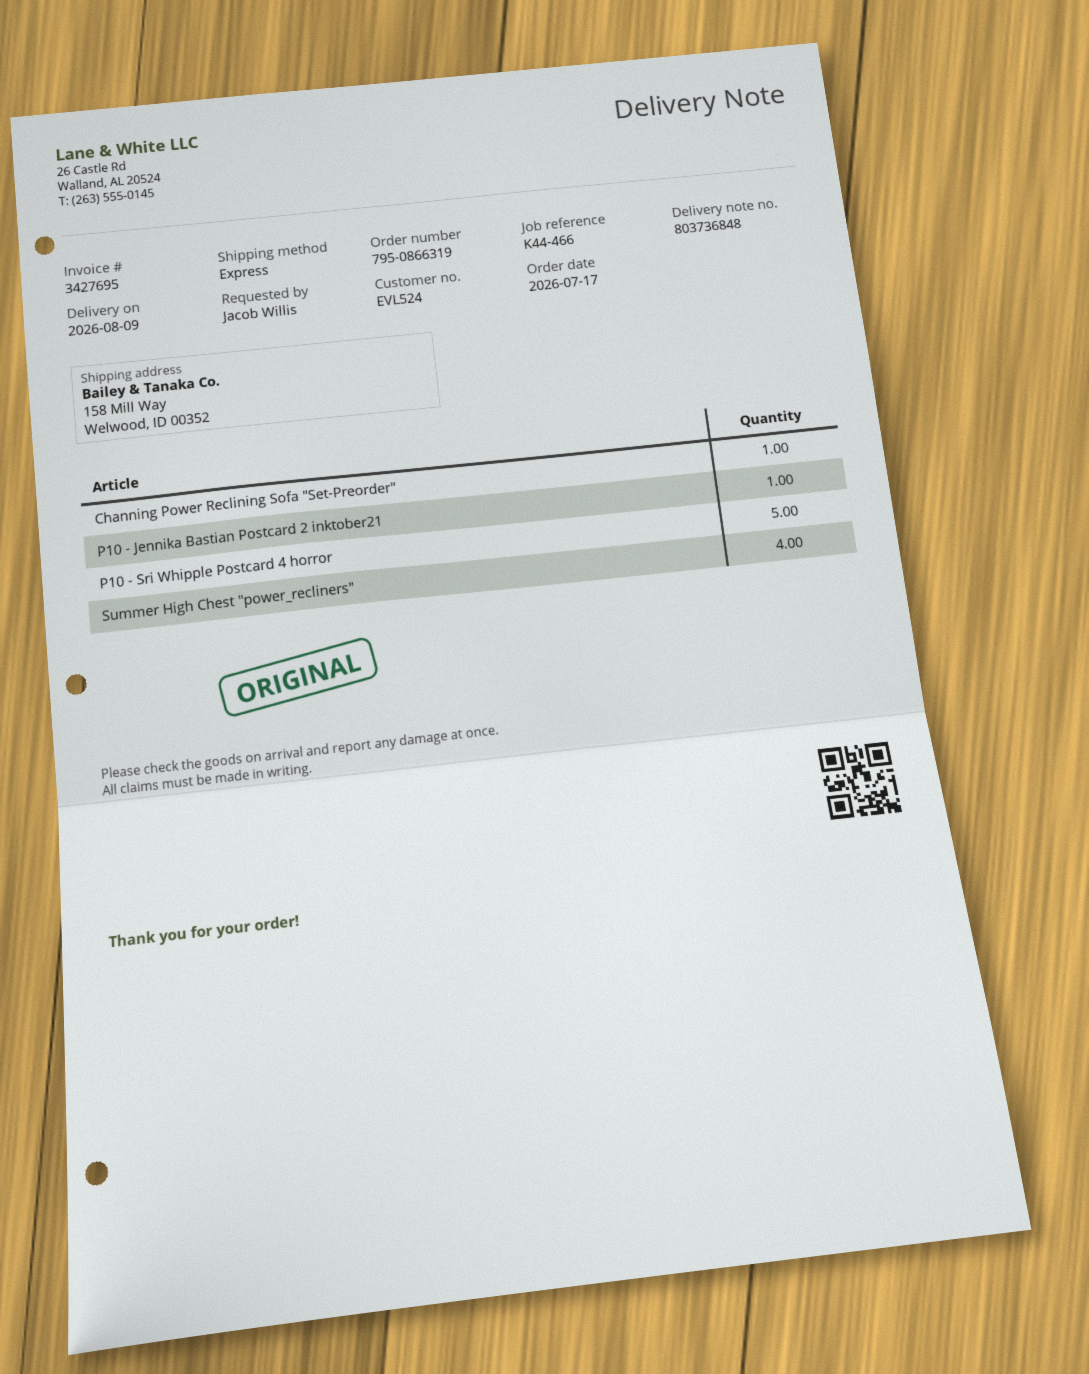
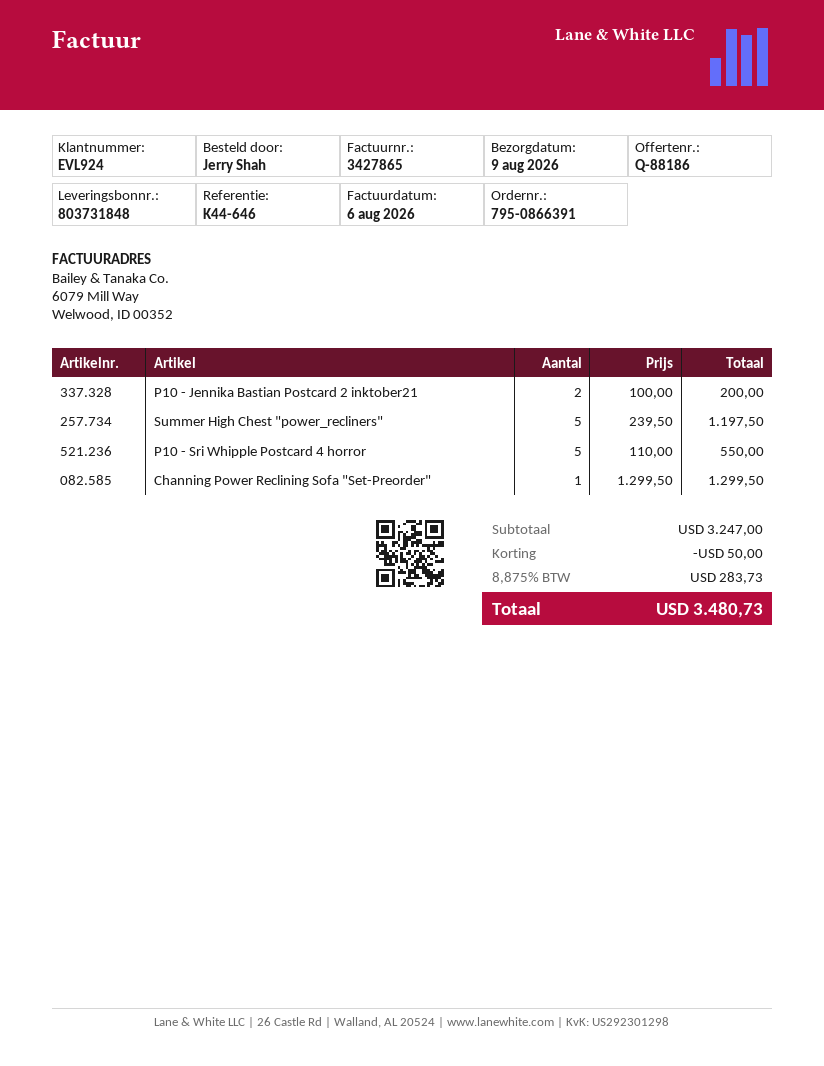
order number: 795-0866319 -> 795-0866391
delivery note number: 803736848 -> 803731848
invoice number: 3427695 -> 3427865
customer number: EVL524 -> EVL924
reference: K44-466 -> K44-646
ordered by: Jacob Willis -> Jerry Shah
P10 - Jennika Bastian Postcard 2 inktober21: 1 -> 2
Summer High Chest "power_recliners": 4 -> 5

